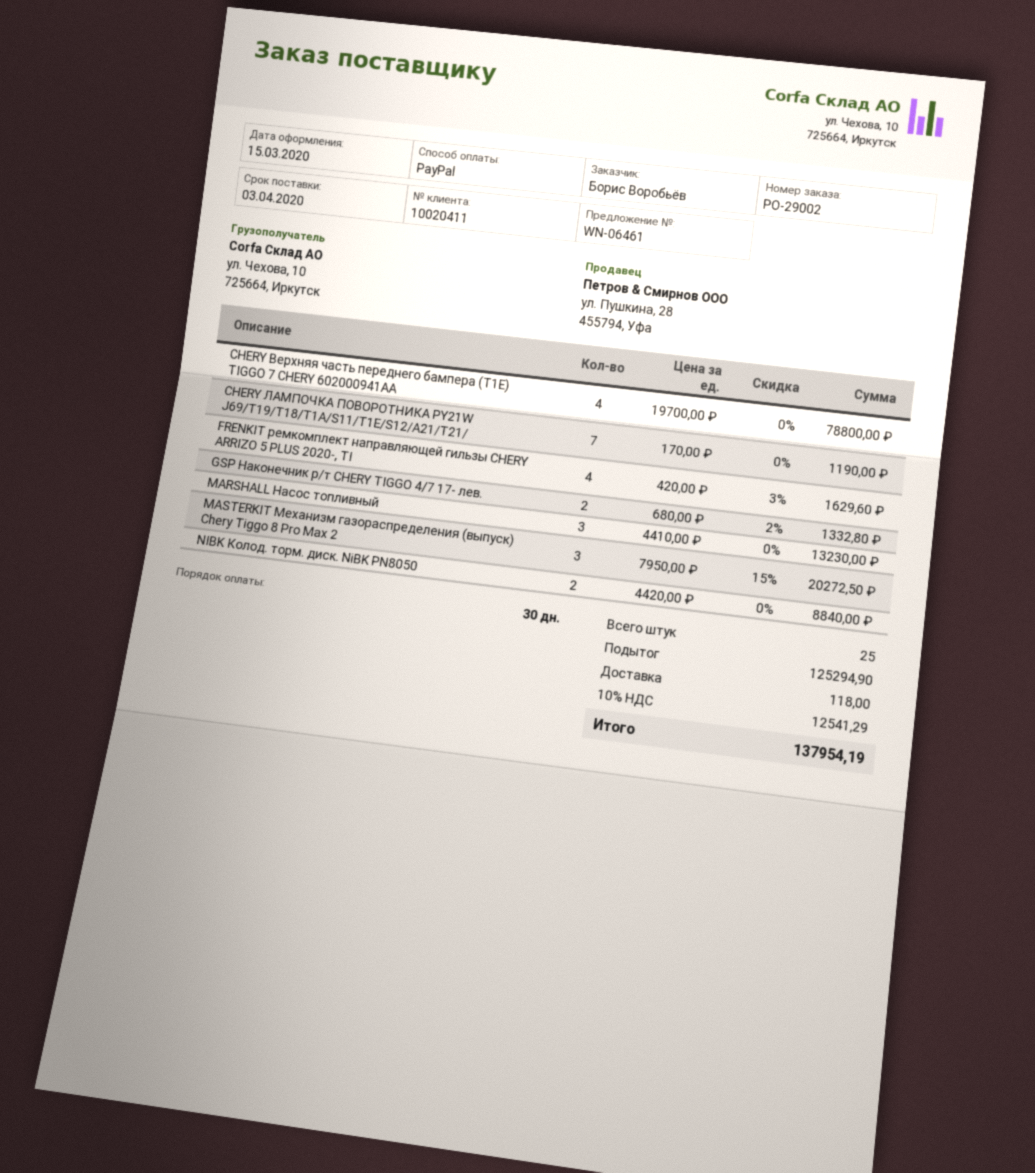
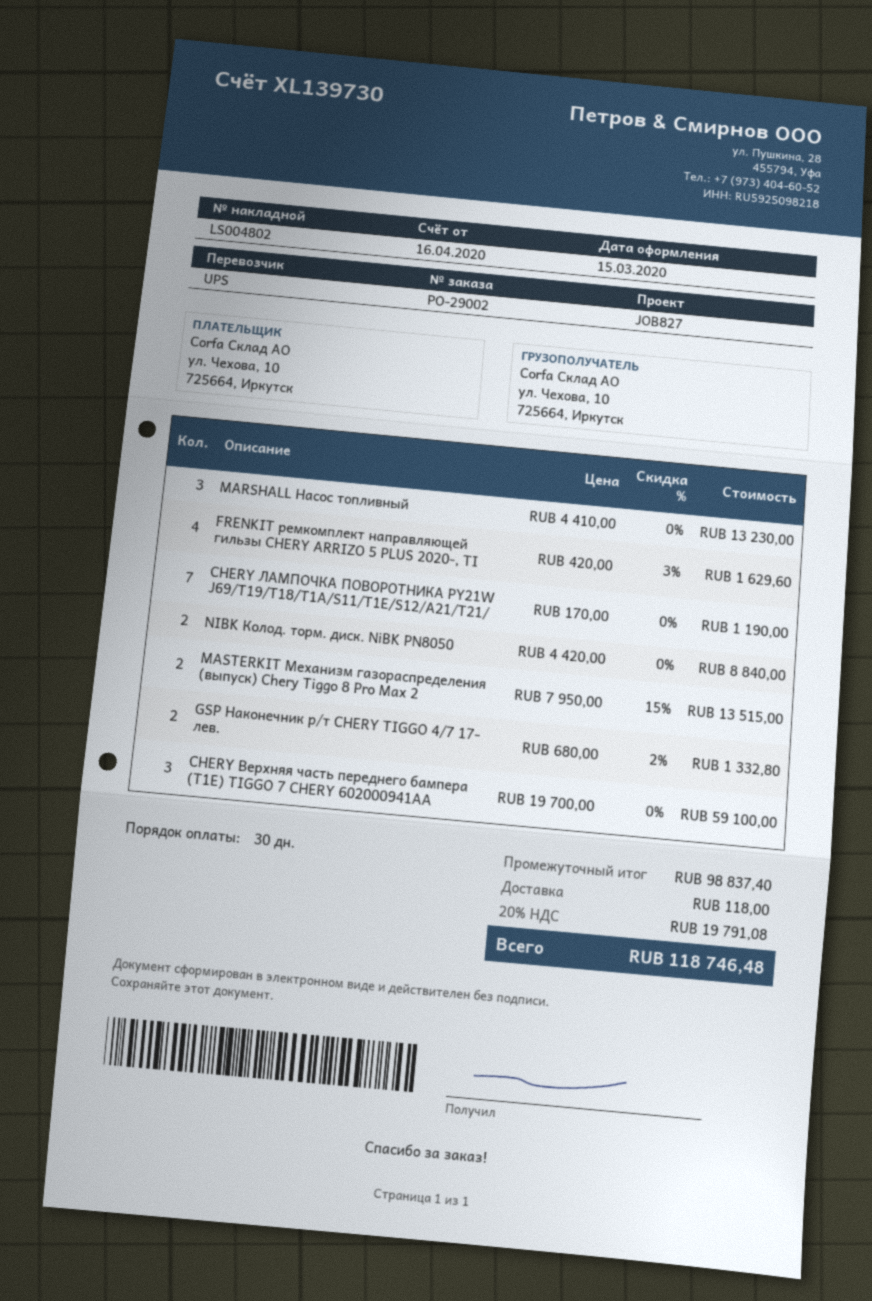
CHERY Верхняя часть переднего бампера (T1E) TIGGO 7 CHERY 602000941AA: 4 x 19700.00 = 78800.00 -> 3 x 19700.00 = 59100.00
MASTERKIT Механизм газораспределения (выпуск) Chery Tiggo 8 Pro Max 2: 3 x 7950.00 - 15% = 20272.50 -> 2 x 7950.00 - 15% = 13515.00
subtotal: 125294.90 -> 98837.40
tax: 10% = 12541.29 -> 20% = 19791.08
total: 137954.19 -> 118746.48

